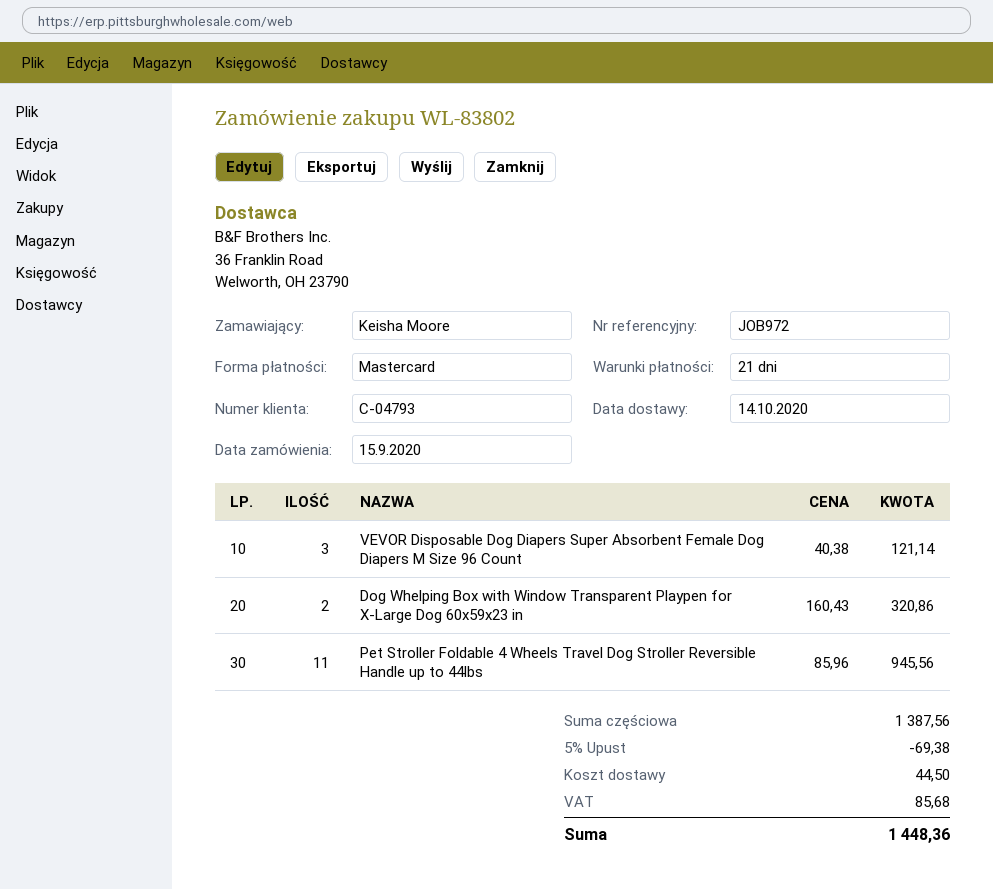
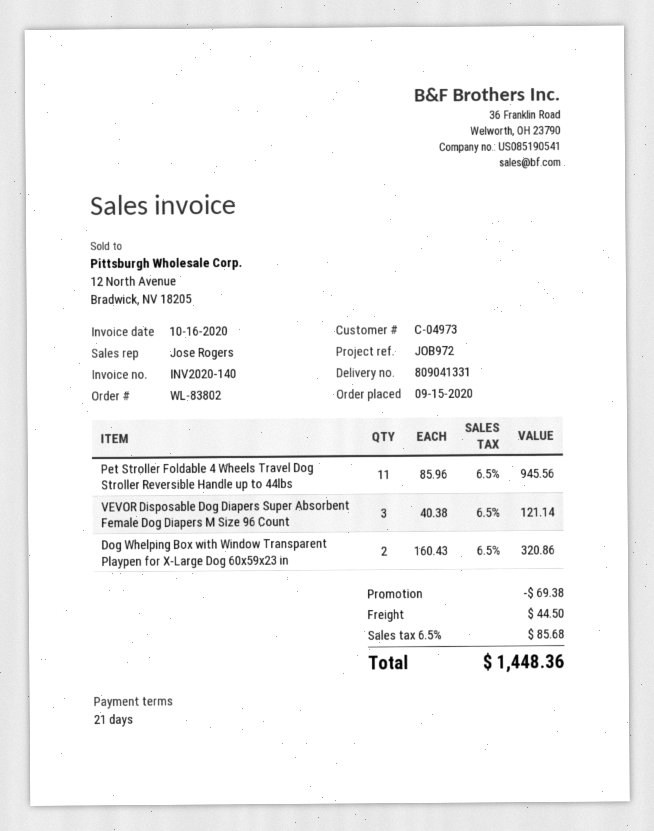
customer number: C-04793 -> C-04973

